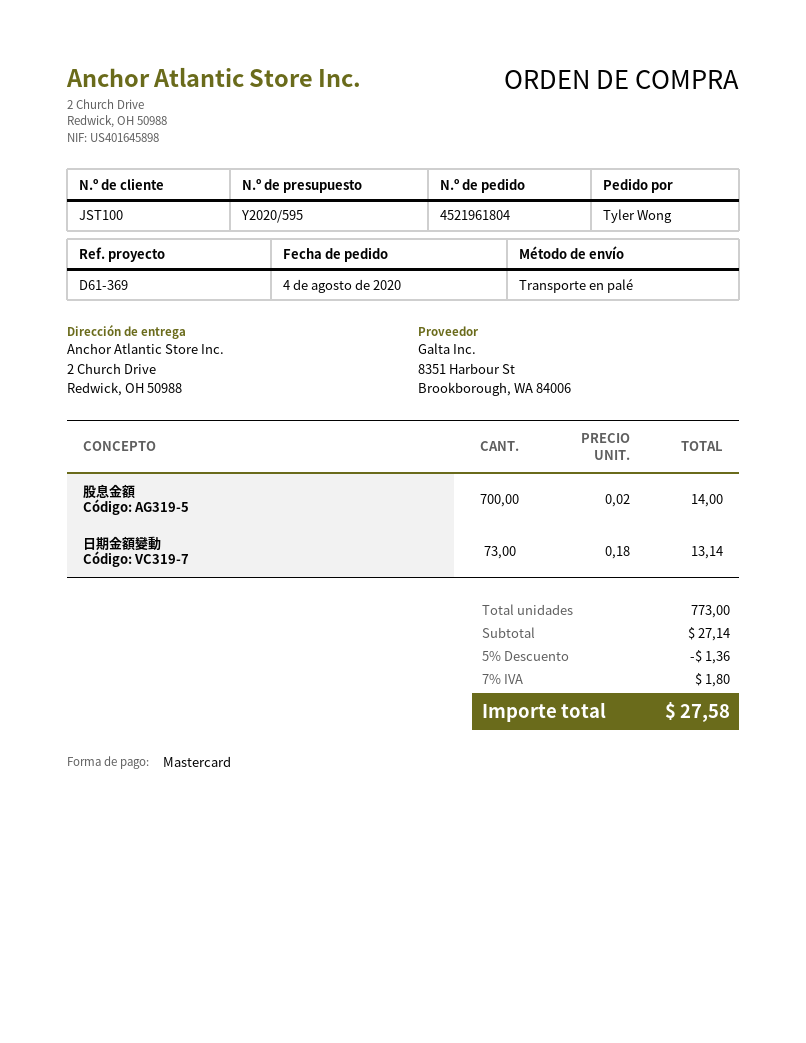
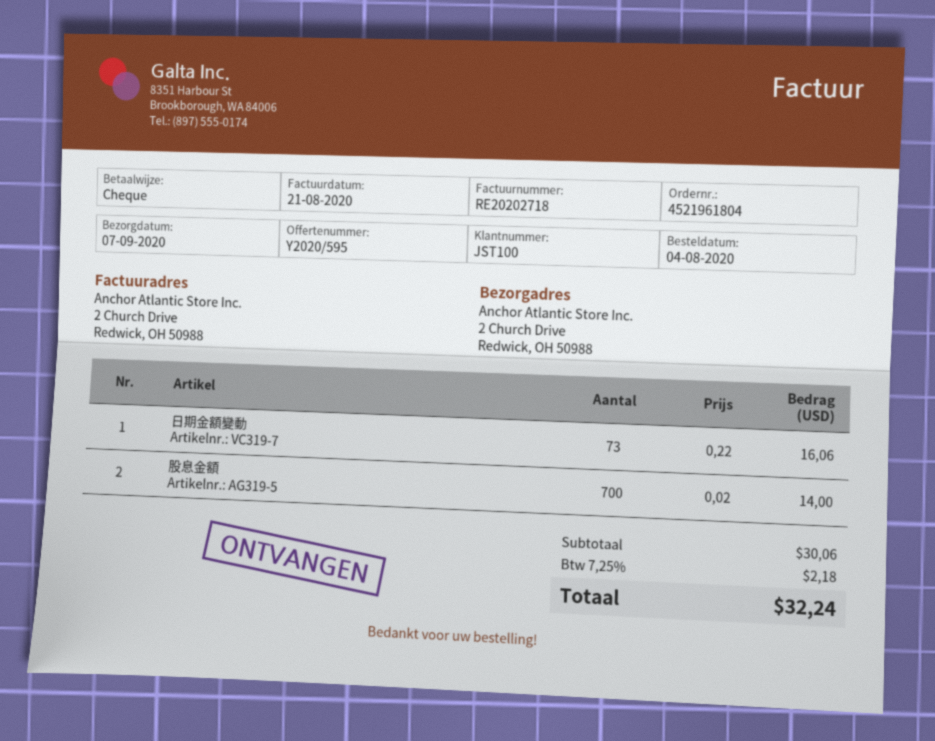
payment method: Mastercard -> cheque
日期金額變動: 73 x 0.18 = 13.14 -> 73 x 0.22 = 16.06
subtotal: 27.14 -> 30.06
discount: 5% = 1.36 -> none
tax: 7% = 1.80 -> 7.25% = 2.18
total: 27.58 -> 32.24

